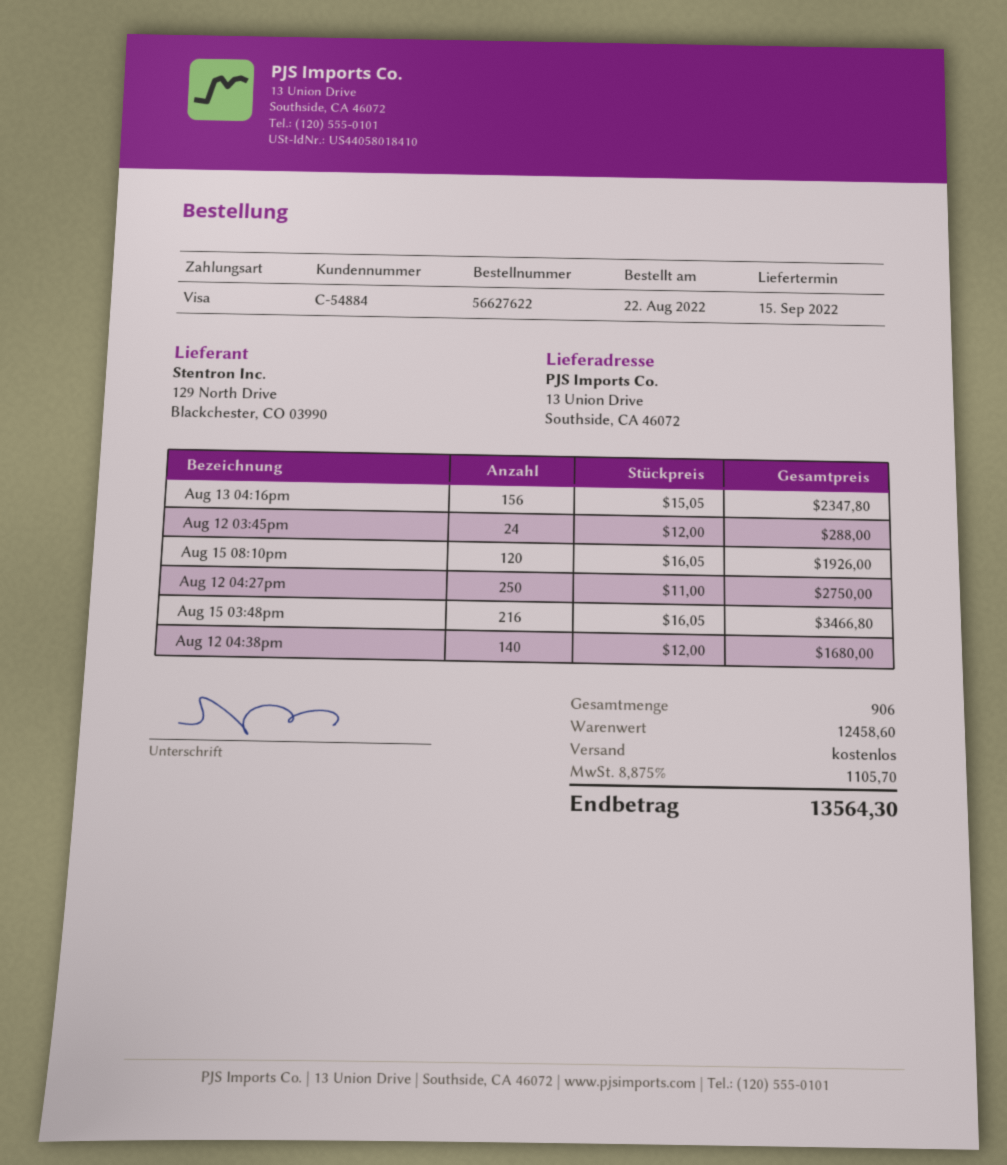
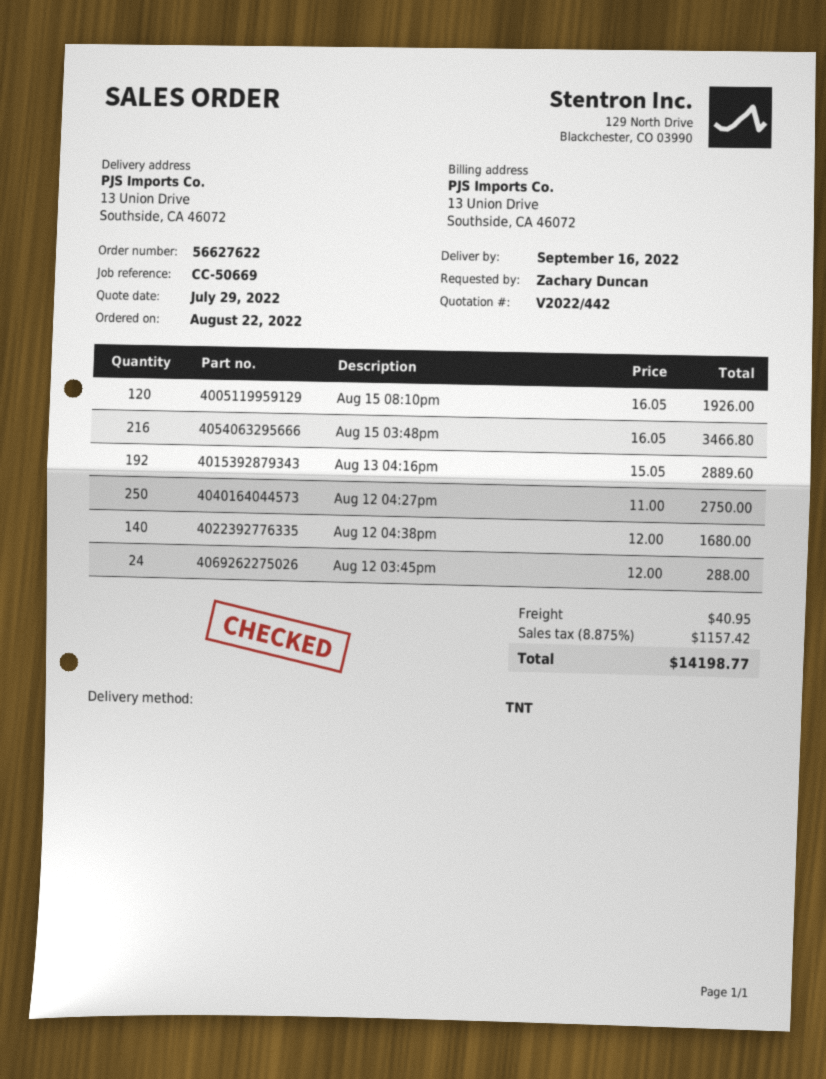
delivery date: 2022-09-15 -> 2022-09-16
Aug 13 04:16pm: 156 x 15.05 = 2347.80 -> 192 x 15.05 = 2889.60
shipping: 0.00 -> 40.95
tax: 8.875% = 1105.70 -> 8.875% = 1157.42
total: 13564.30 -> 14198.77

